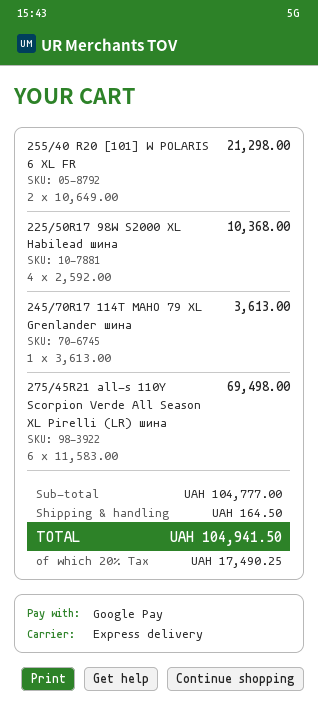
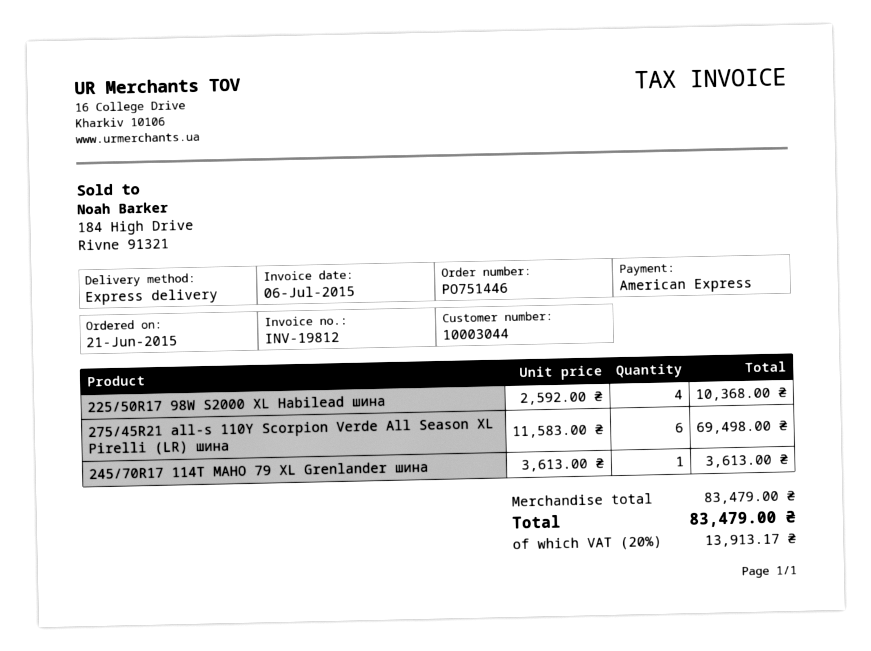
payment method: Google Pay -> American Express
255/40 R20 [101] W POLARIS 6 XL FR: 2 x 10649.00 = 21298.00 -> none
subtotal: 104777.00 -> 83479.00
shipping: 164.50 -> none
tax: 20% = 17490.25 -> 20% = 13913.17
total: 104941.50 -> 83479.00

